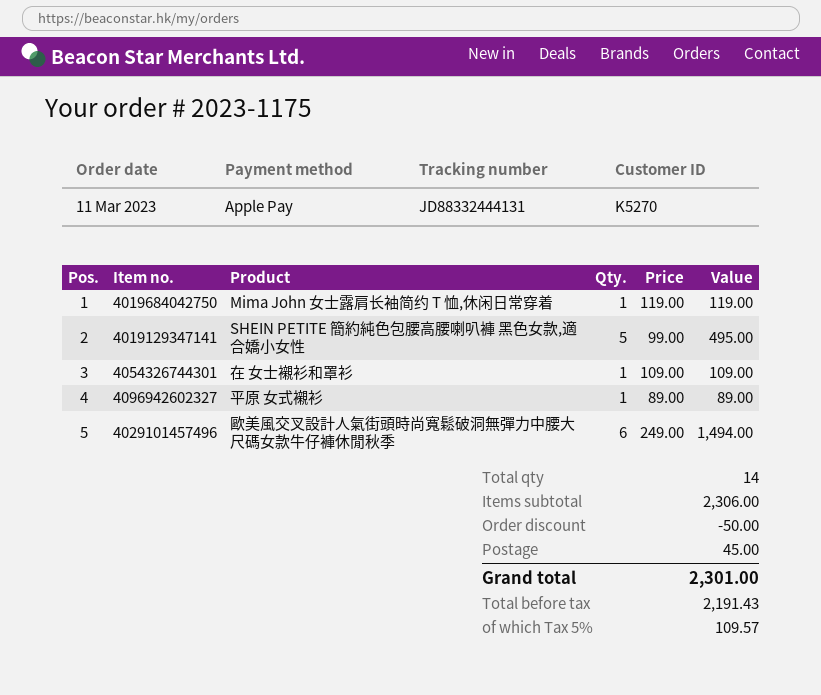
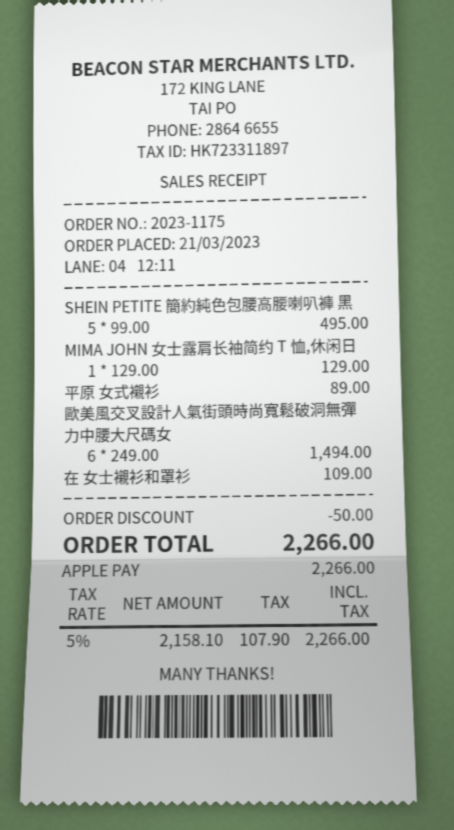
order date: 2023-03-11 -> 2023-03-21
Mima John 女士露肩长袖简约 T 恤,休闲日常穿着: 1 x 119.00 = 119.00 -> 1 x 129.00 = 129.00
shipping: 45.00 -> none
net: 2191.43 -> 2158.10
tax: 5% = 109.57 -> 5% = 107.90
total: 2301.00 -> 2266.00

